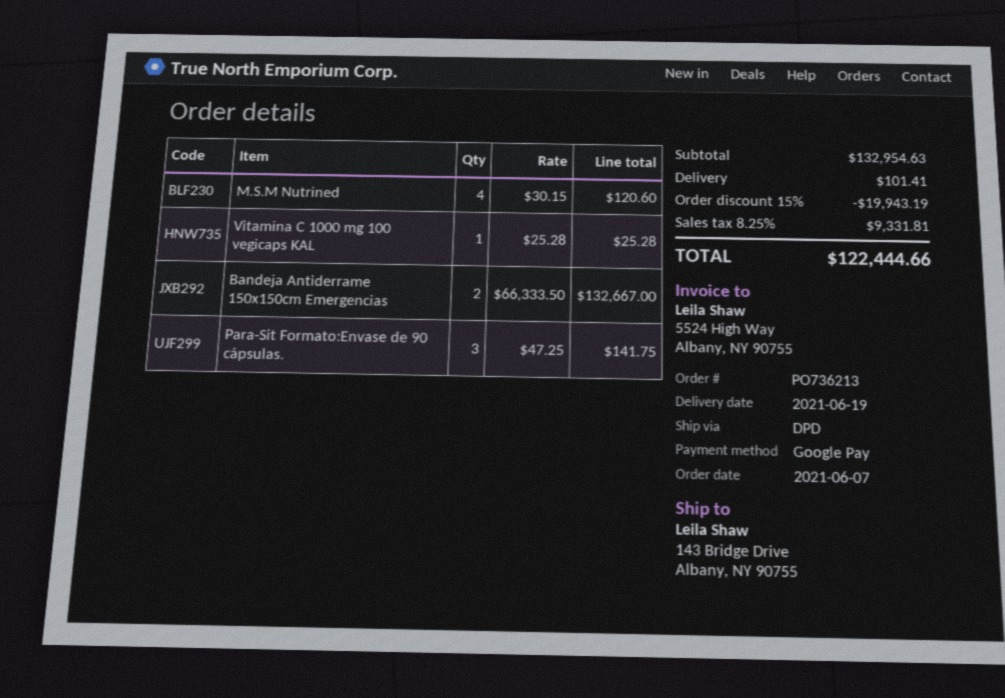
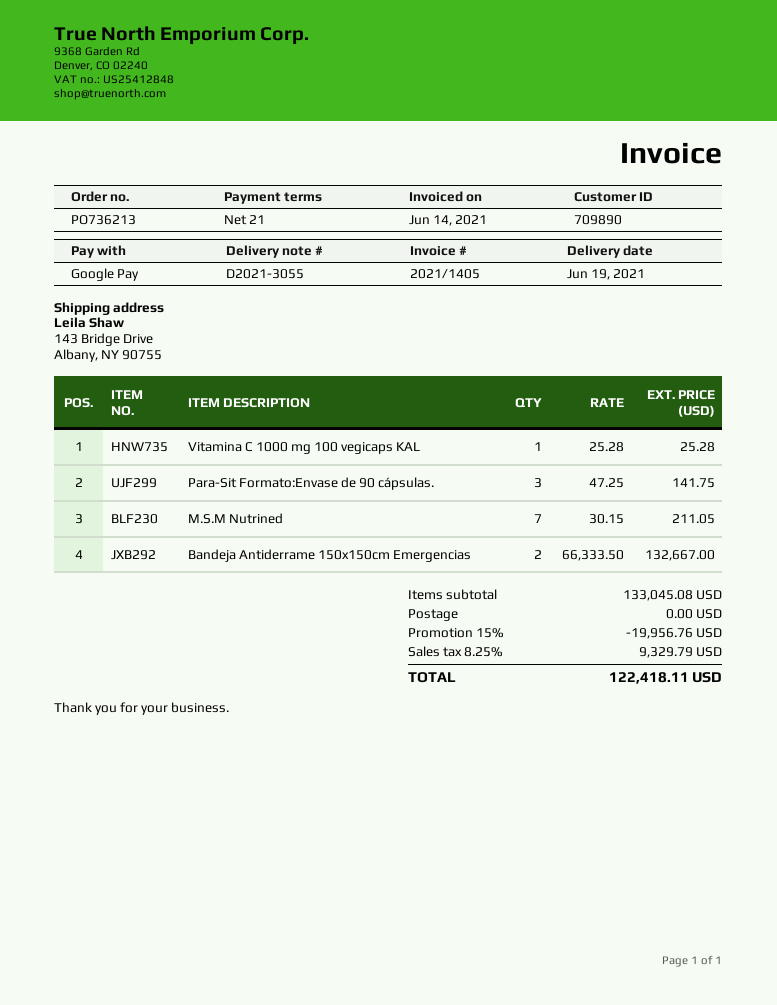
M.S.M Nutrined: 4 x 30.15 = 120.60 -> 7 x 30.15 = 211.05
subtotal: 132954.63 -> 133045.08
discount: 15% = 19943.19 -> 15% = 19956.76
shipping: 101.41 -> 0.00
tax: 8.25% = 9331.81 -> 8.25% = 9329.79
total: 122444.66 -> 122418.11

